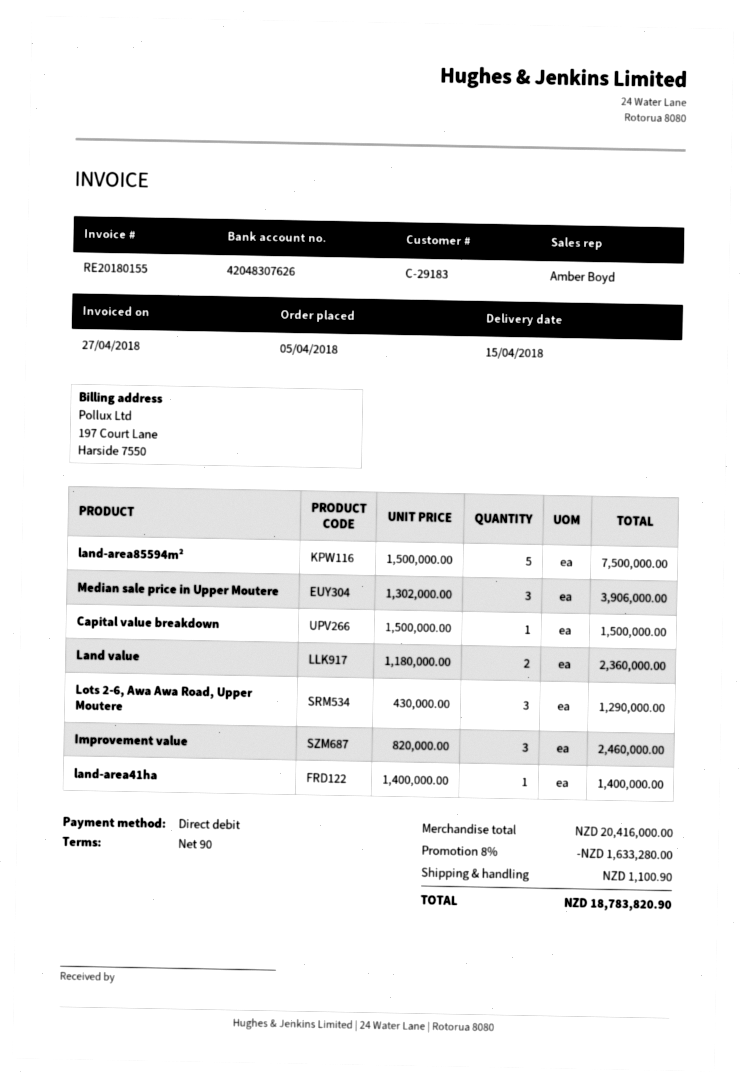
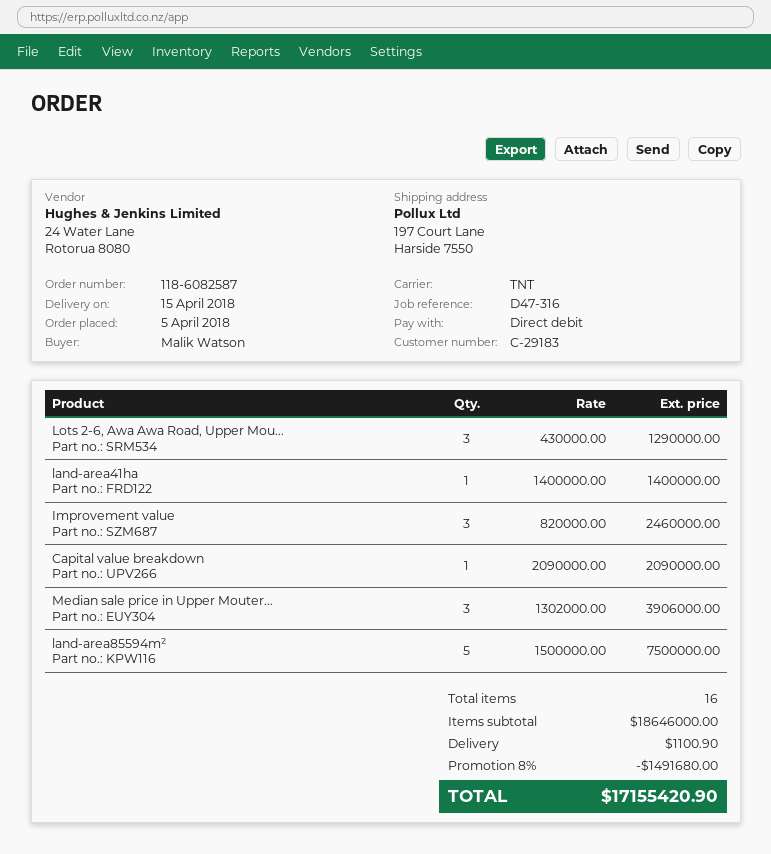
Capital value breakdown: 1 x 1500000.00 = 1500000.00 -> 1 x 2090000.00 = 2090000.00
Land value: 2 x 1180000.00 = 2360000.00 -> none
subtotal: 20416000.00 -> 18646000.00
discount: 8% = 1633280.00 -> 8% = 1491680.00
total: 18783820.90 -> 17155420.90

